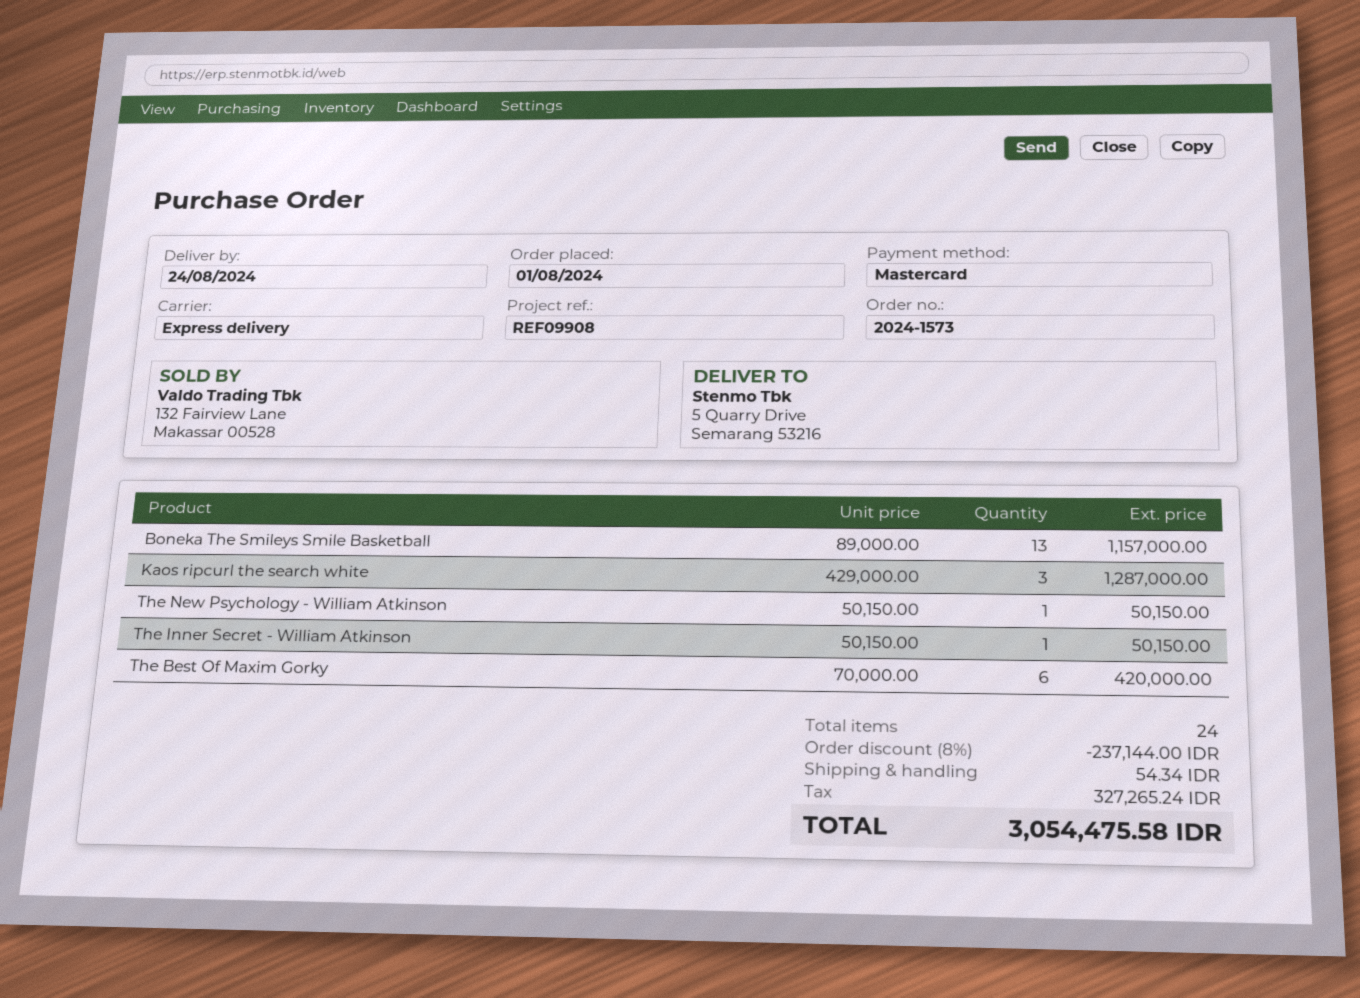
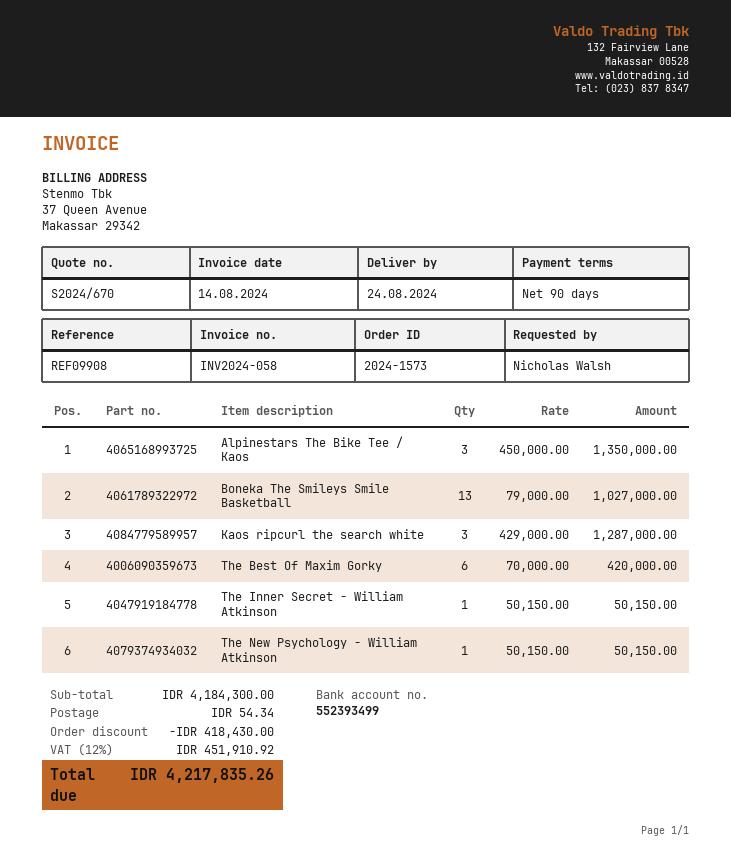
Boneka The Smileys Smile Basketball: 13 x 89000.00 = 1157000.00 -> 13 x 79000.00 = 1027000.00
Alpinestars The Bike Tee / Kaos: none -> 3 x 450000.00 = 1350000.00
discount: 237144.00 -> 418430.00
tax: 327265.24 -> 451910.92
total: 3054475.58 -> 4217835.26

